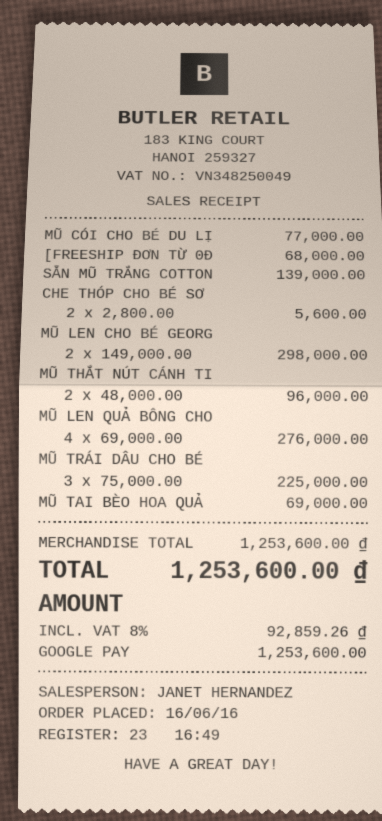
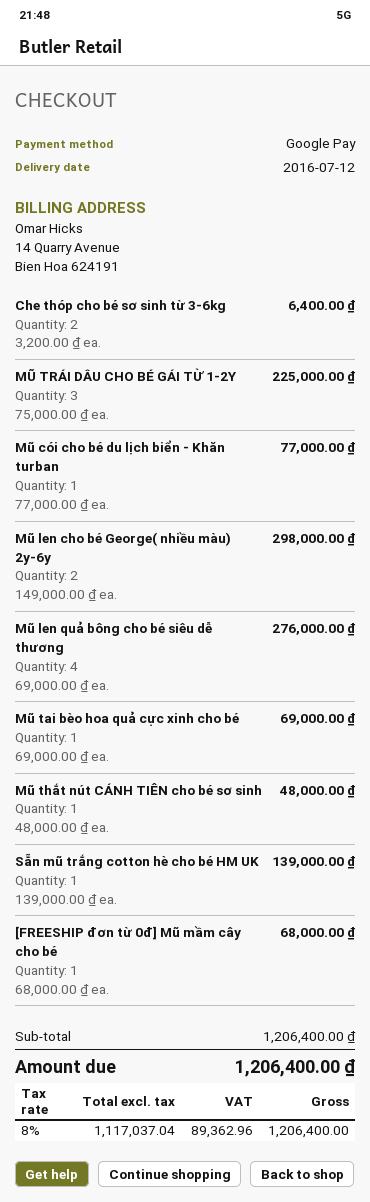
CHE THÓP CHO BÉ SƠ: 2 x 2800.00 = 5600.00 -> 2 x 3200.00 = 6400.00
MŨ THẮT NÚT CÁNH TI: 2 x 48000.00 = 96000.00 -> 1 x 48000.00 = 48000.00
subtotal: 1253600.00 -> 1206400.00
tax: 8% = 92859.26 -> 8% = 89362.96
total: 1253600.00 -> 1206400.00

